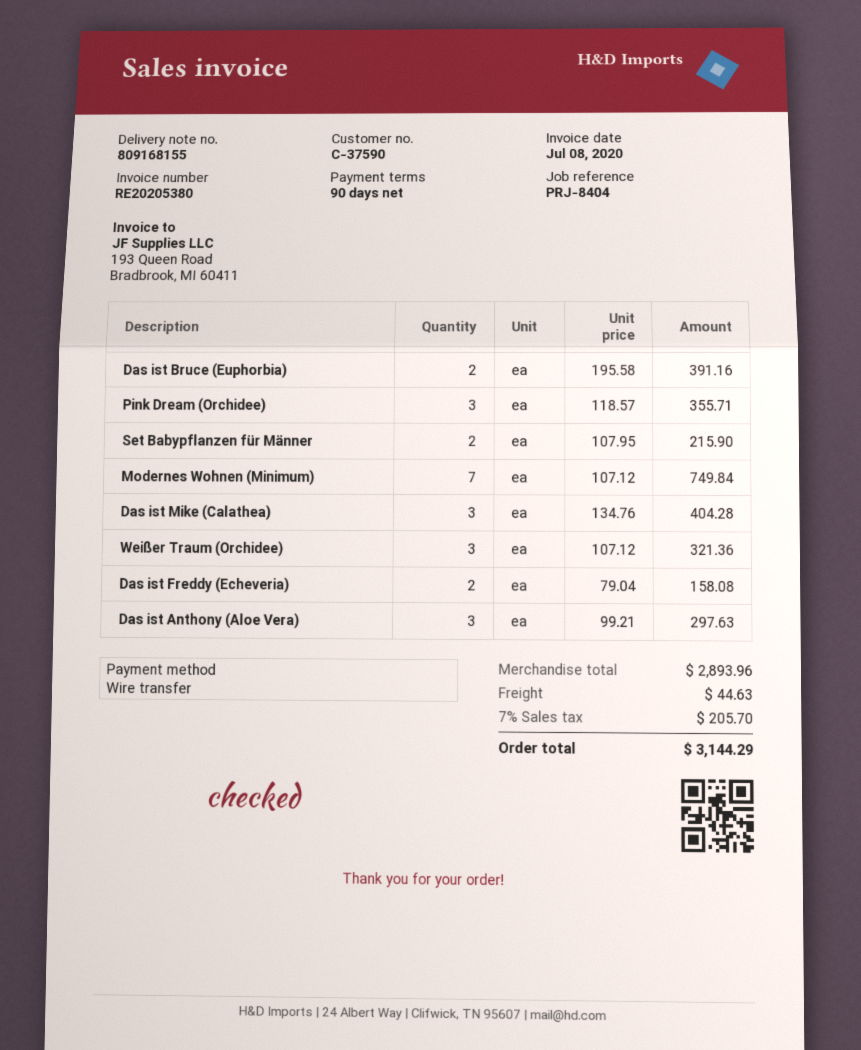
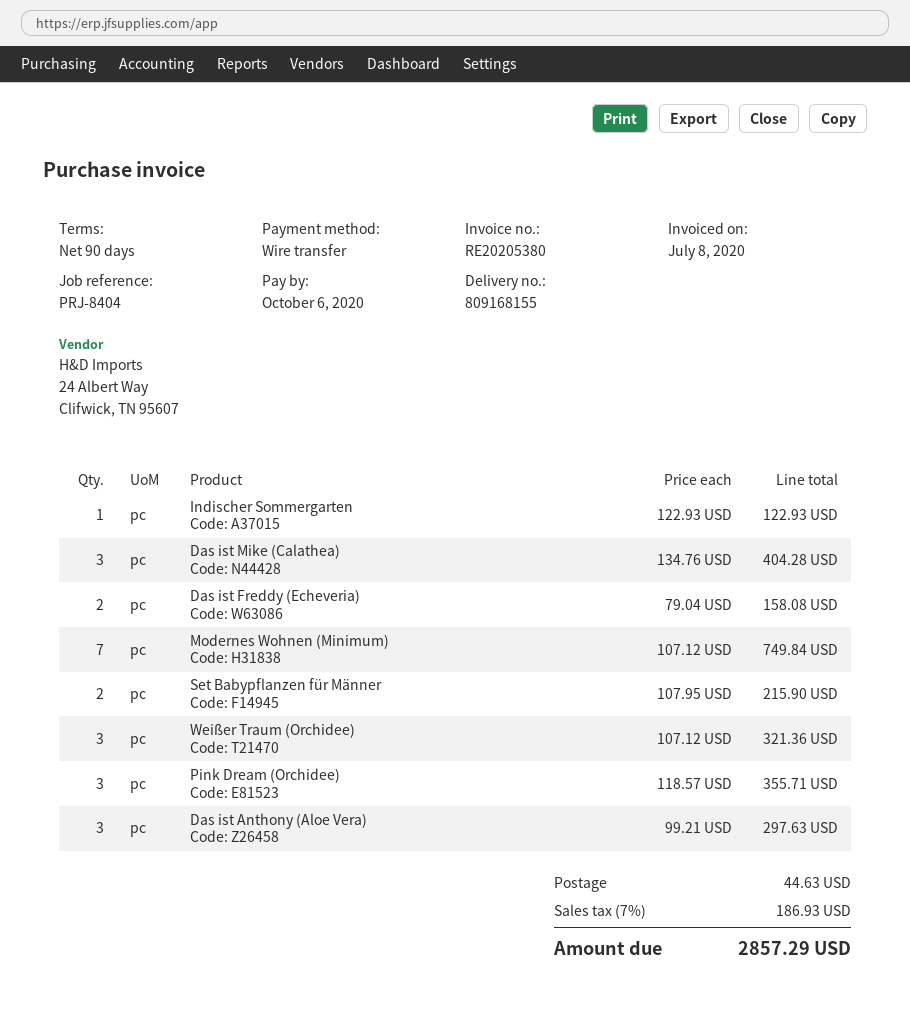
Das ist Bruce (Euphorbia): 2 x 195.58 = 391.16 -> none
Indischer Sommergarten: none -> 1 x 122.93 = 122.93
tax: 7% = 205.70 -> 7% = 186.93
total: 3144.29 -> 2857.29

